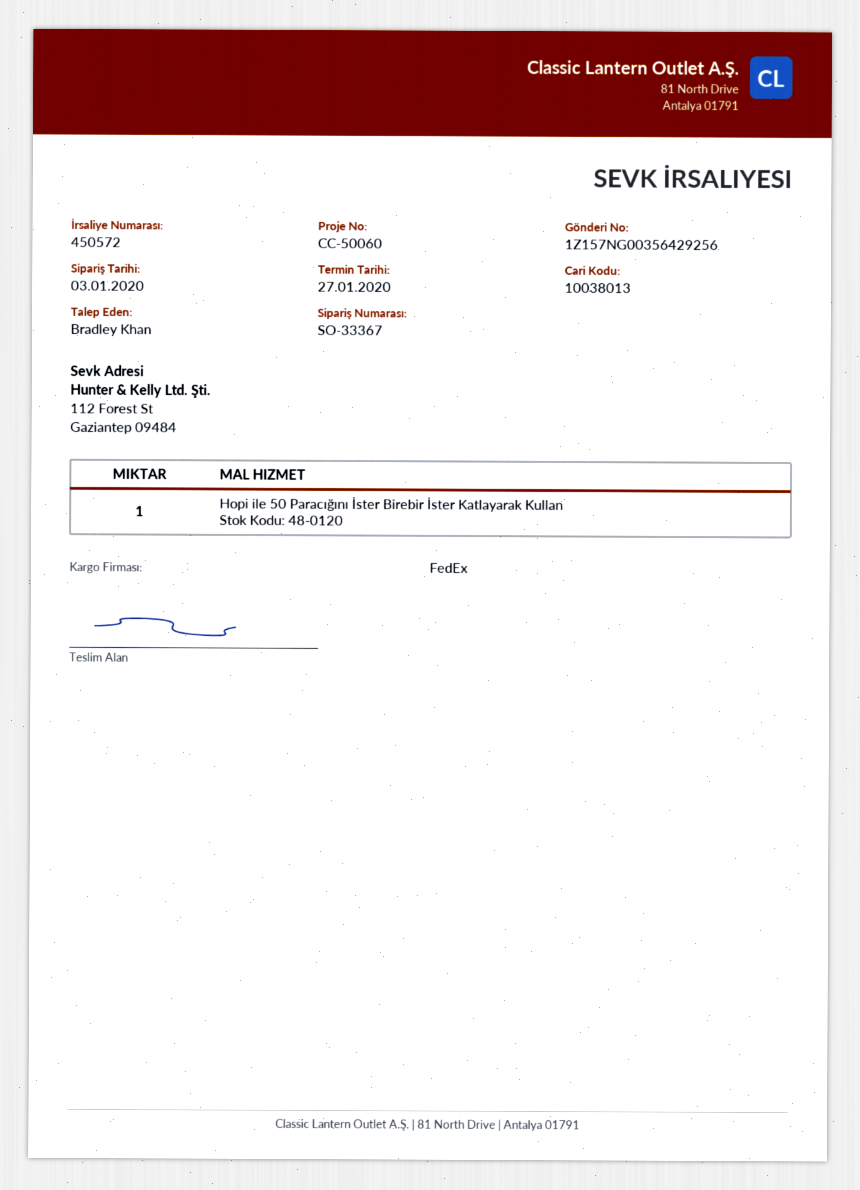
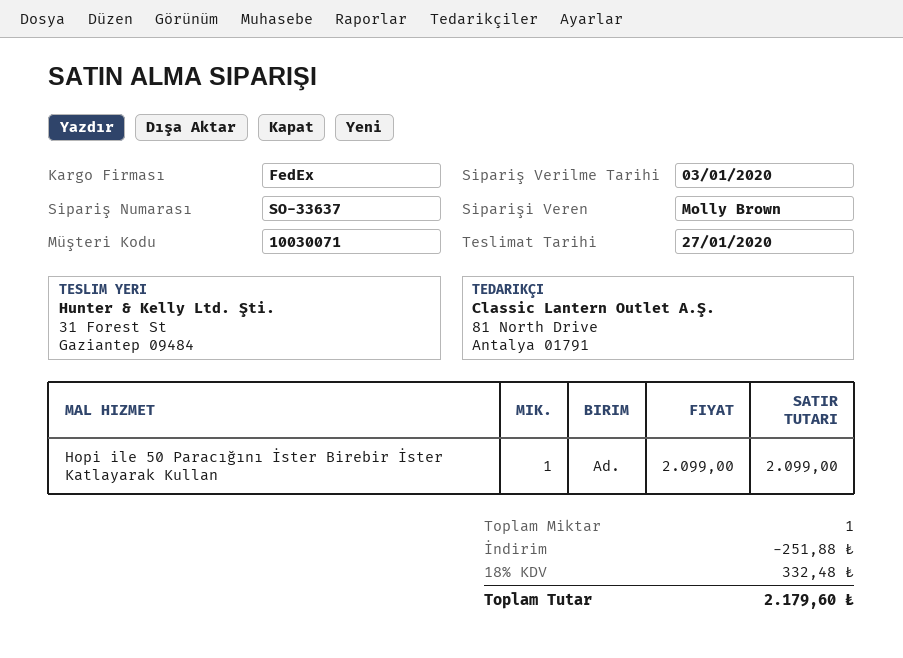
order number: SO-33367 -> SO-33637
customer number: 10038013 -> 10030071
ordered by: Bradley Khan -> Molly Brown
ship to: 112 Forest St, Gaziantep 09484 -> 31 Forest St, Gaziantep 09484

